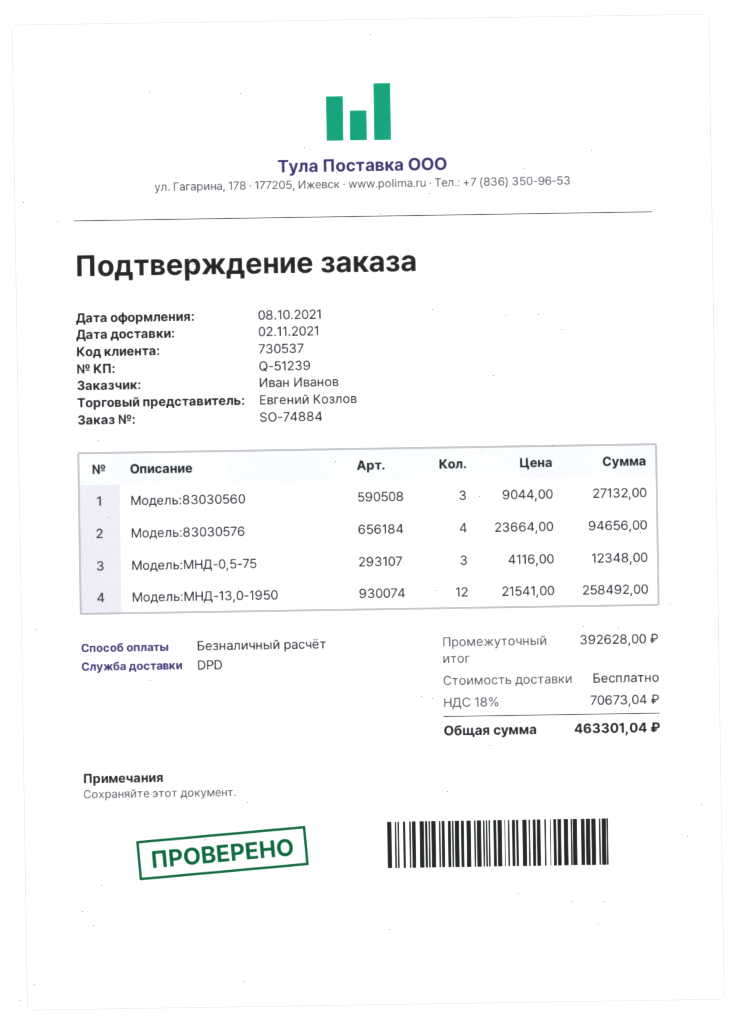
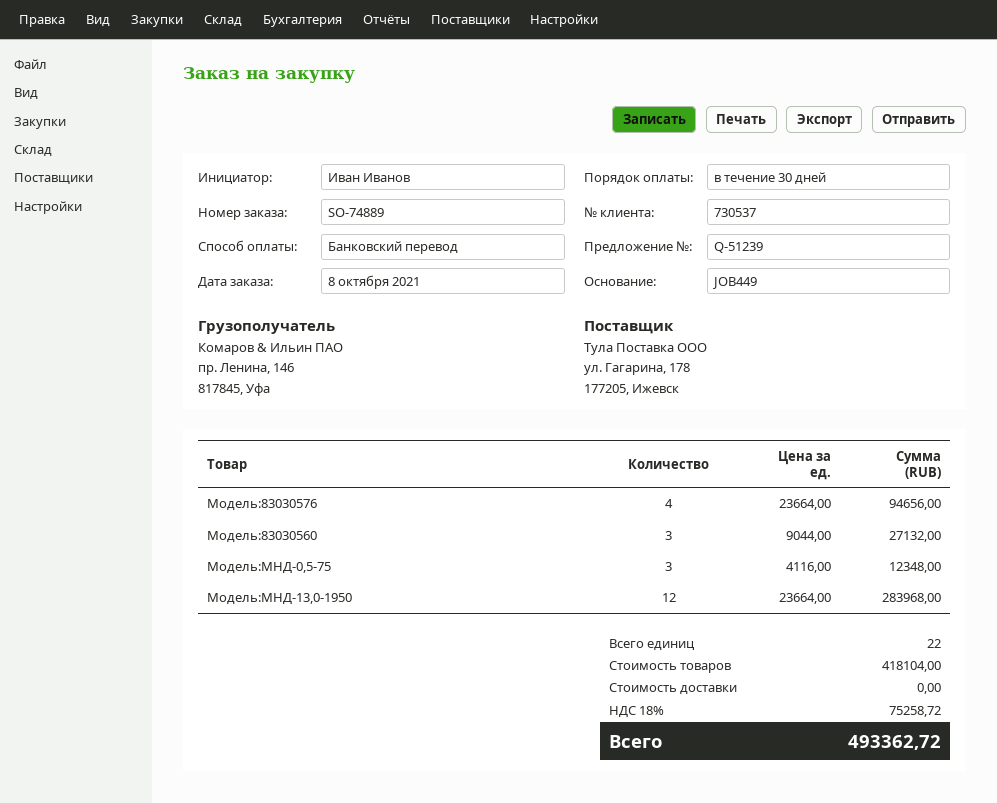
order number: SO-74884 -> SO-74889
Модель:МНД-13,0-1950: 12 x 21541.00 = 258492.00 -> 12 x 23664.00 = 283968.00
subtotal: 392628.00 -> 418104.00
tax: 18% = 70673.04 -> 18% = 75258.72
total: 463301.04 -> 493362.72

